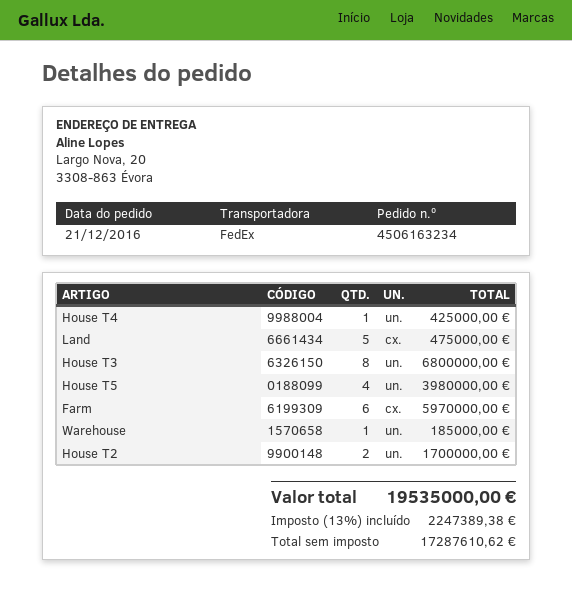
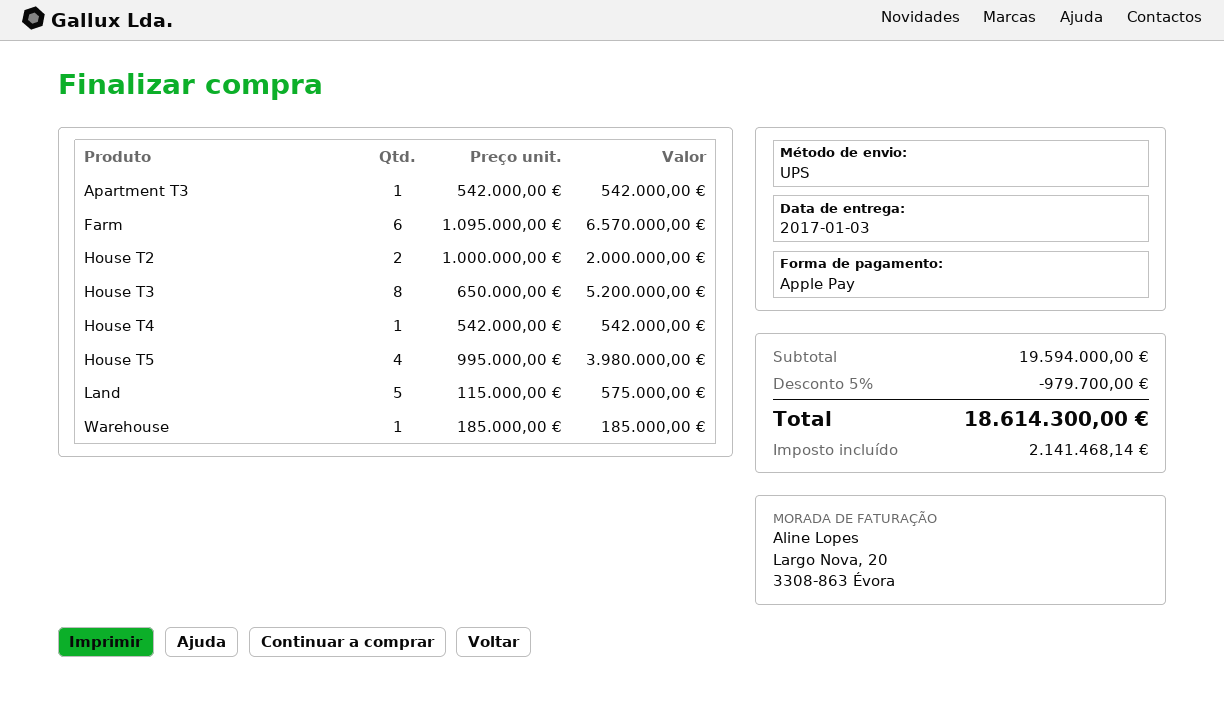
shipping method: FedEx -> UPS
House T4: 1 for 425000.00 -> 1 for 542000.00
Land: 5 for 475000.00 -> 5 for 575000.00
House T3: 8 for 6800000.00 -> 8 for 5200000.00
Farm: 6 for 5970000.00 -> 6 for 6570000.00
House T2: 2 for 1700000.00 -> 2 for 2000000.00
Apartment T3: none -> 1 for 542000.00
discount: none -> 5% = 979700.00
tax: 2247389.38 -> 2141468.14
total: 19535000.00 -> 18614300.00

